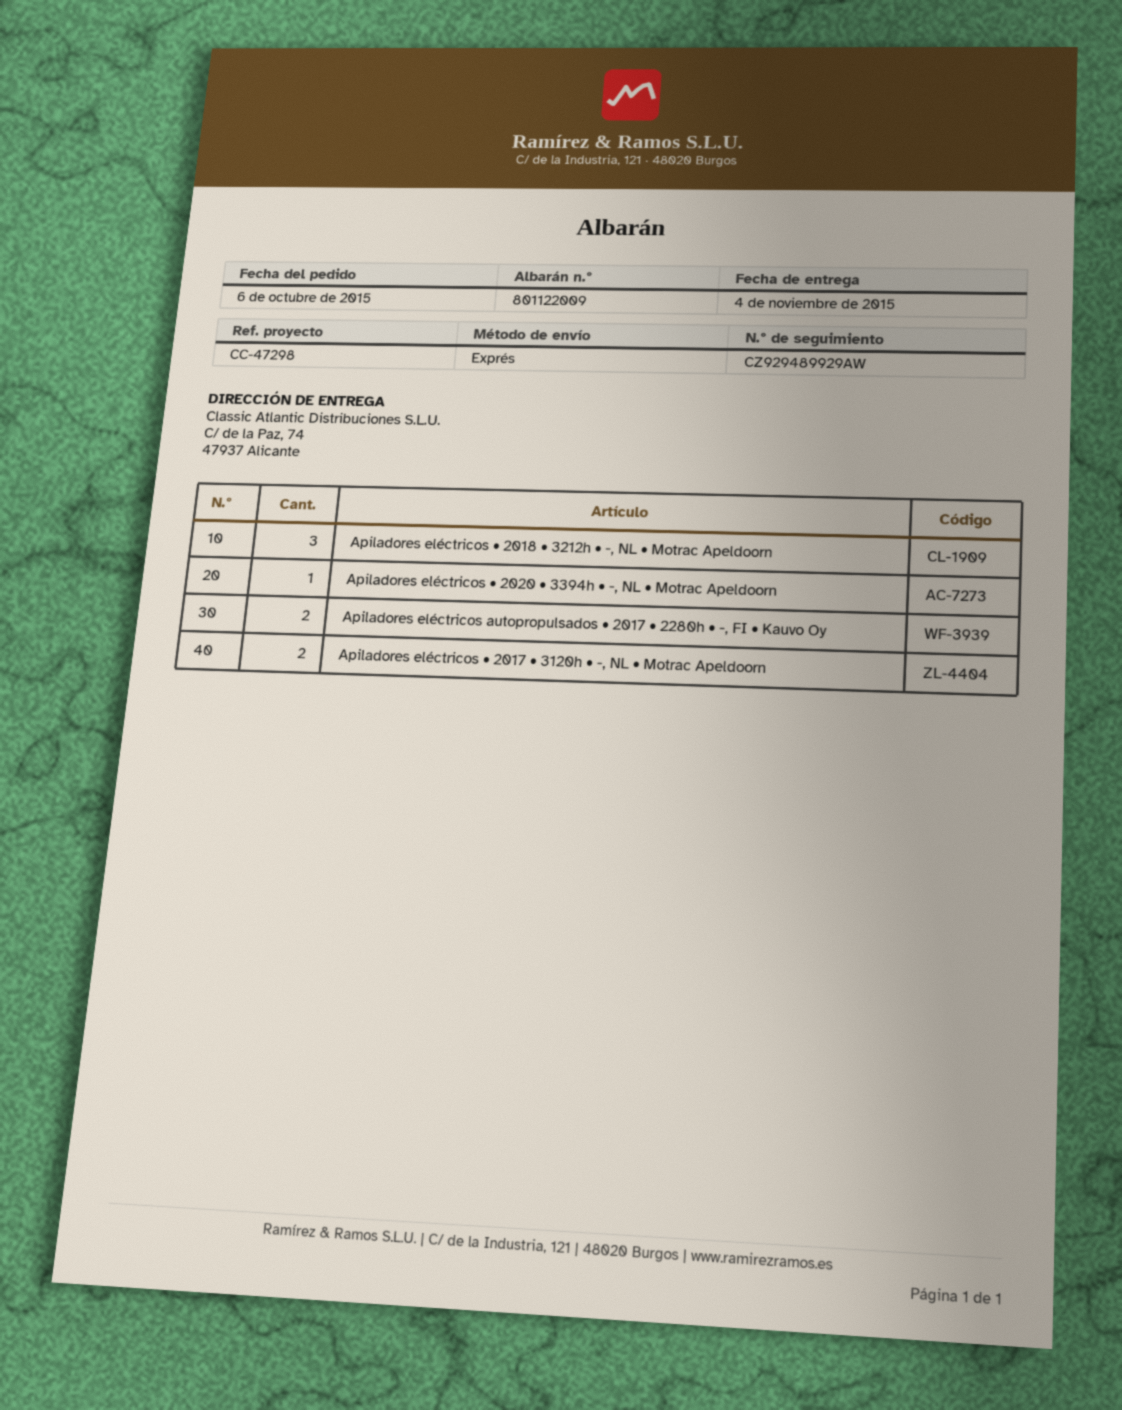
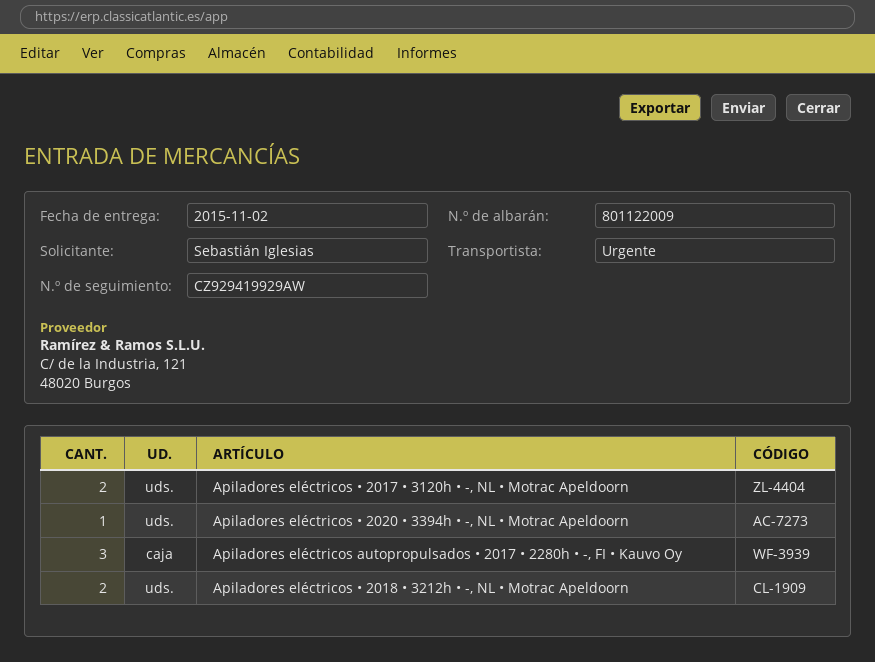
delivery date: 2015-11-04 -> 2015-11-02
tracking number: CZ929489929AW -> CZ929419929AW
Apiladores eléctricos • 2018 • 3212h • -, NL • Motrac Apeldoorn: 3 -> 2
Apiladores eléctricos autopropulsados • 2017 • 2280h • -, FI • Kauvo Oy: 2 -> 3

